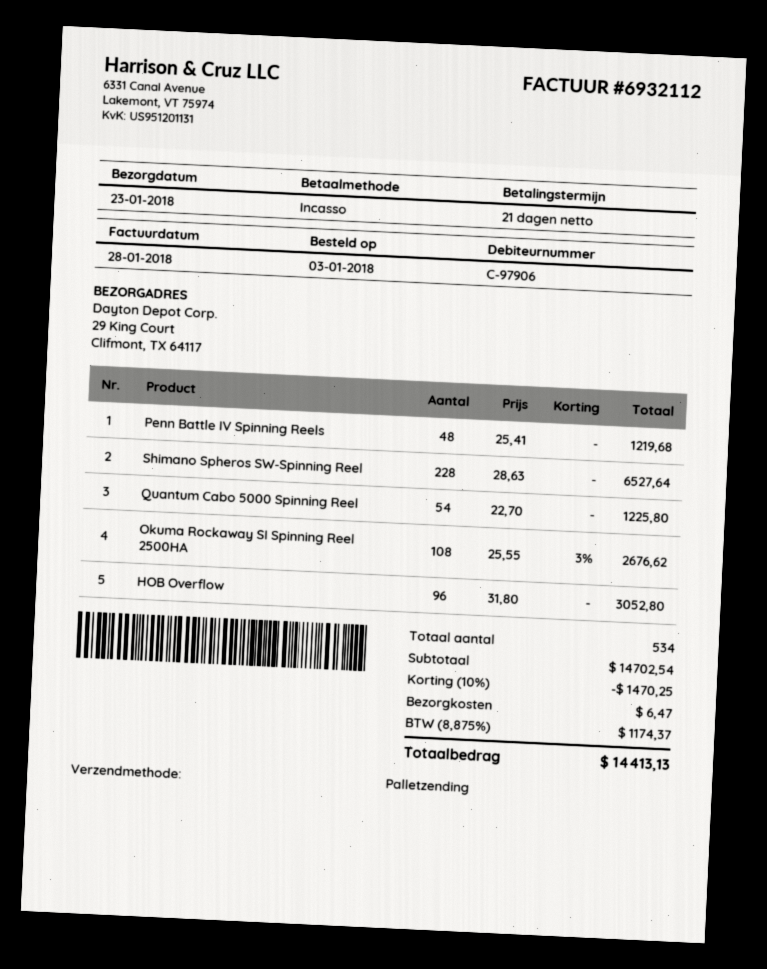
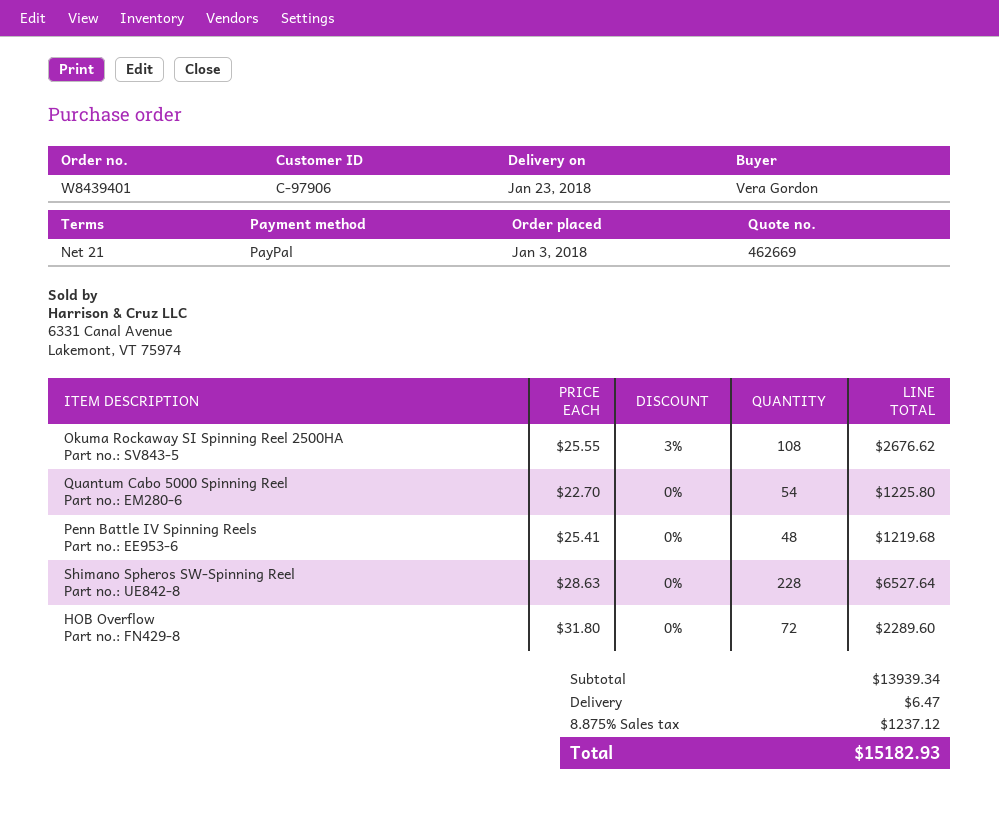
payment method: direct debit -> PayPal
HOB Overflow: 96 x 31.80 = 3052.80 -> 72 x 31.80 = 2289.60
subtotal: 14702.54 -> 13939.34
discount: 10% = 1470.25 -> none
tax: 8.875% = 1174.37 -> 8.875% = 1237.12
total: 14413.13 -> 15182.93

